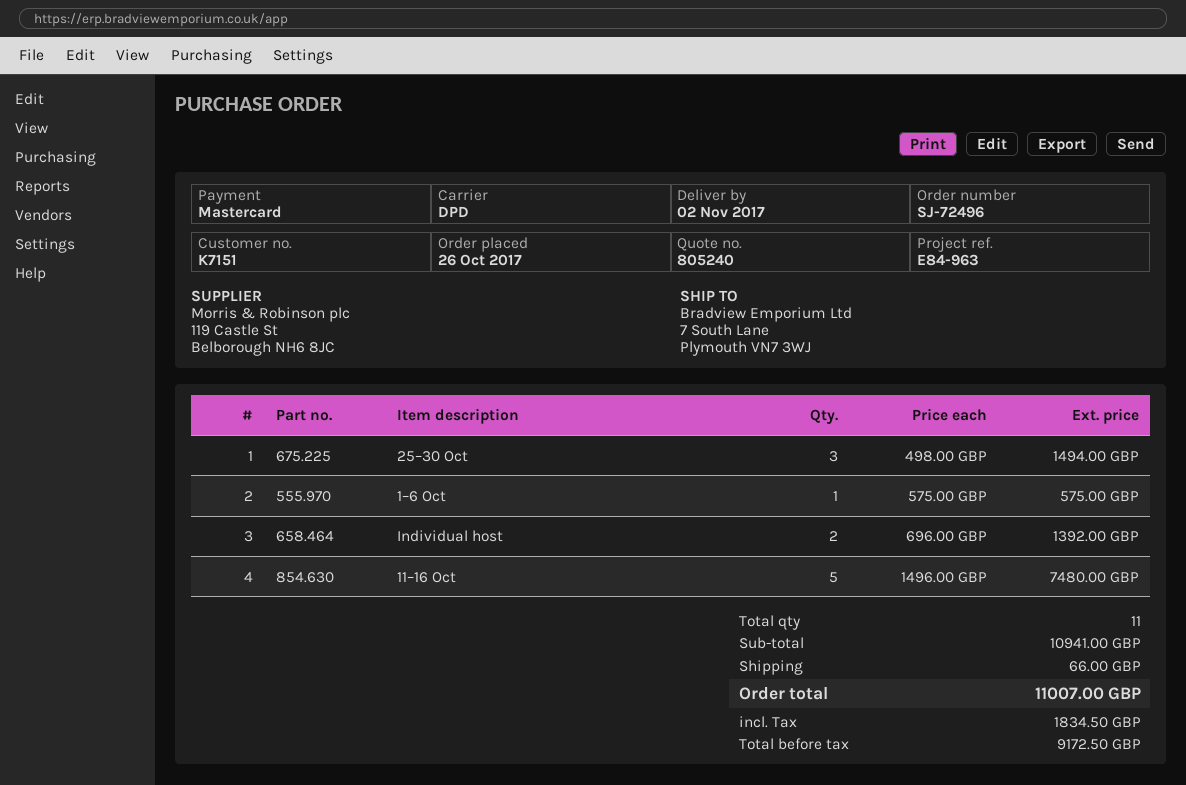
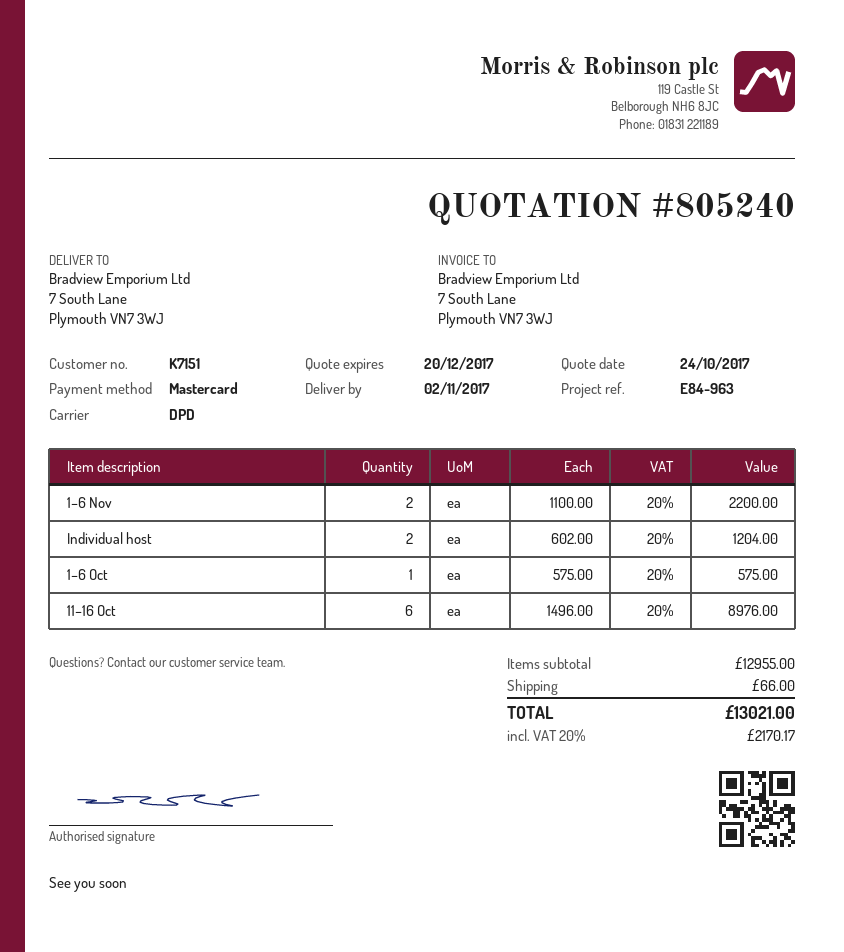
25–30 Oct: 3 x 498.00 = 1494.00 -> none
Individual host: 2 x 696.00 = 1392.00 -> 2 x 602.00 = 1204.00
11–16 Oct: 5 x 1496.00 = 7480.00 -> 6 x 1496.00 = 8976.00
1–6 Nov: none -> 2 x 1100.00 = 2200.00
subtotal: 10941.00 -> 12955.00
tax: 1834.50 -> 2170.17
total: 11007.00 -> 13021.00

